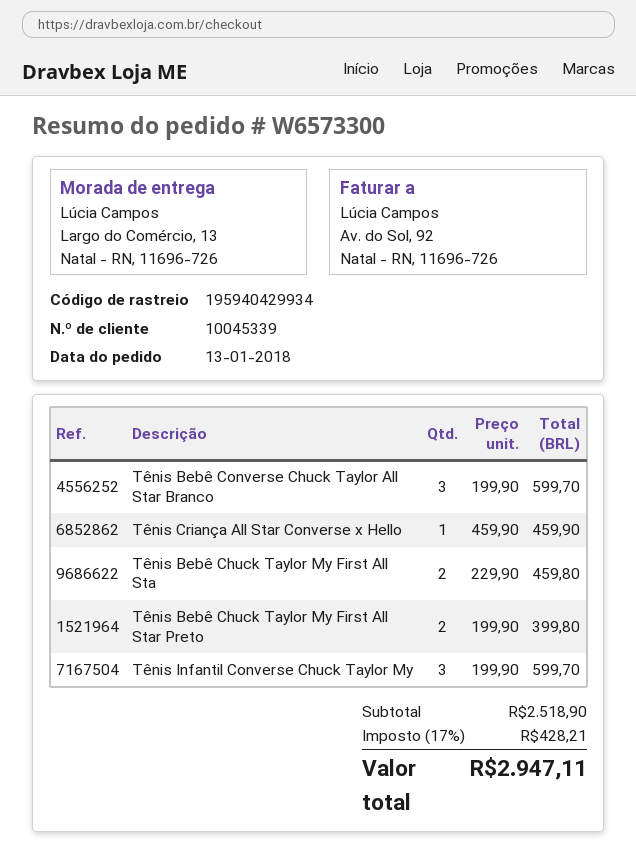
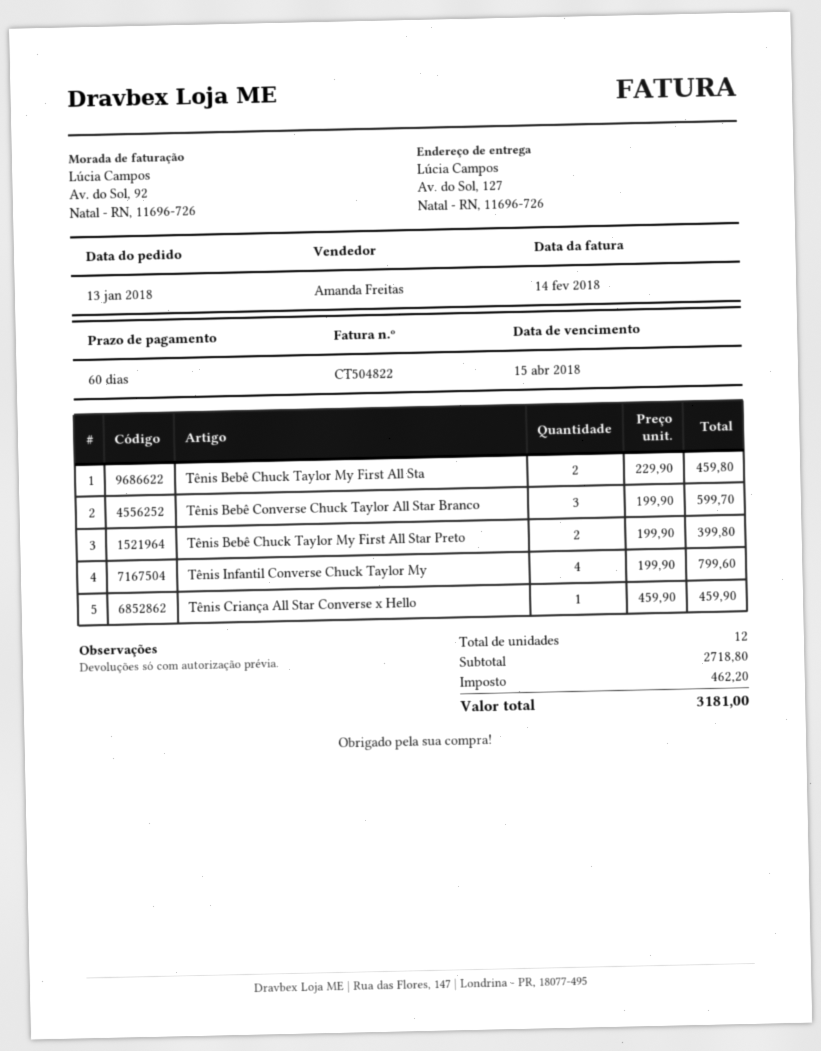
ship to: Largo do Comércio, 13, Natal - RN, 11696-726 -> Av. do Sol, 127, Natal - RN, 11696-726
Tênis Infantil Converse Chuck Taylor My: 3 x 199.90 = 599.70 -> 4 x 199.90 = 799.60
subtotal: 2518.90 -> 2718.80
tax: 428.21 -> 462.20
total: 2947.11 -> 3181.00

